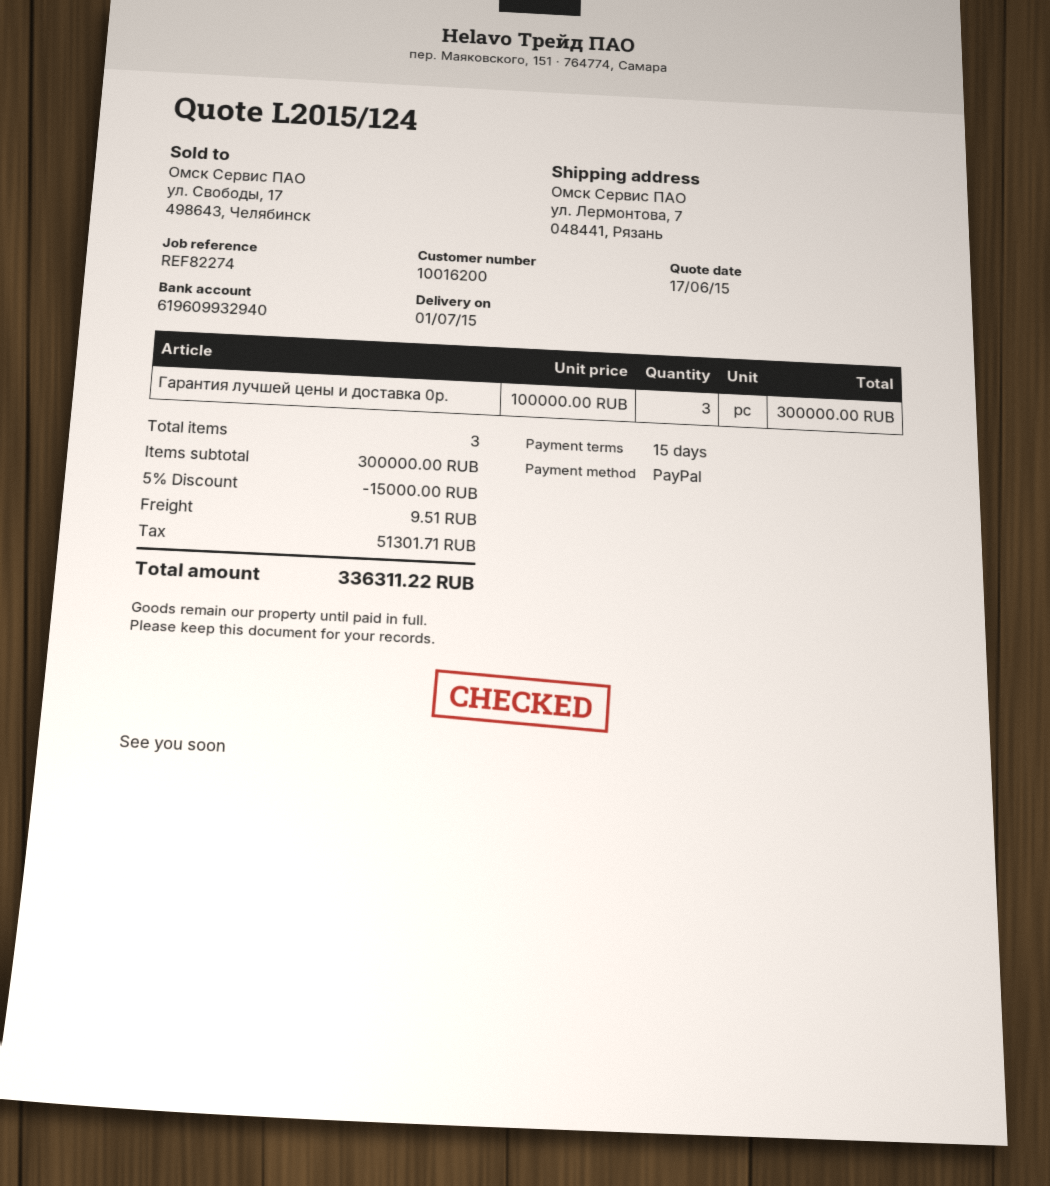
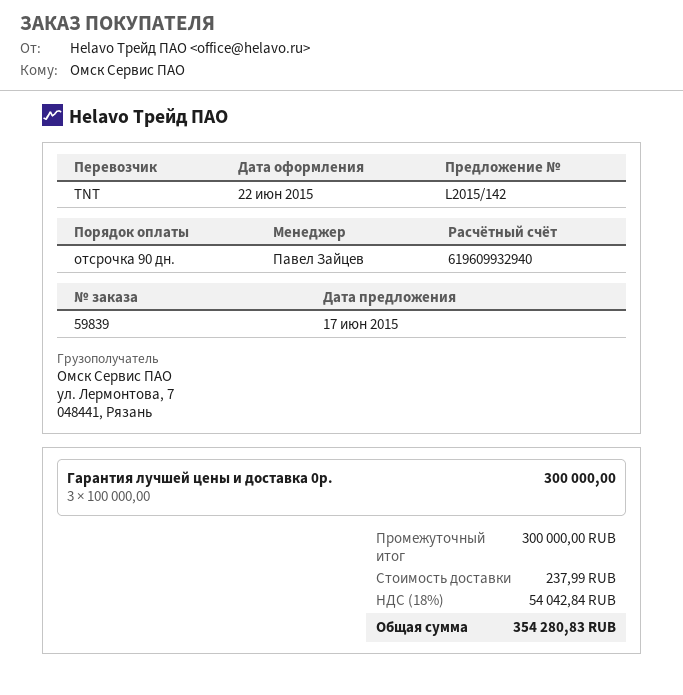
quote number: L2015/124 -> L2015/142
payment terms: 15 days -> 90 days
discount: 5% = 15000.00 -> none
shipping: 9.51 -> 237.99
tax: 51301.71 -> 54042.84
total: 336311.22 -> 354280.83

